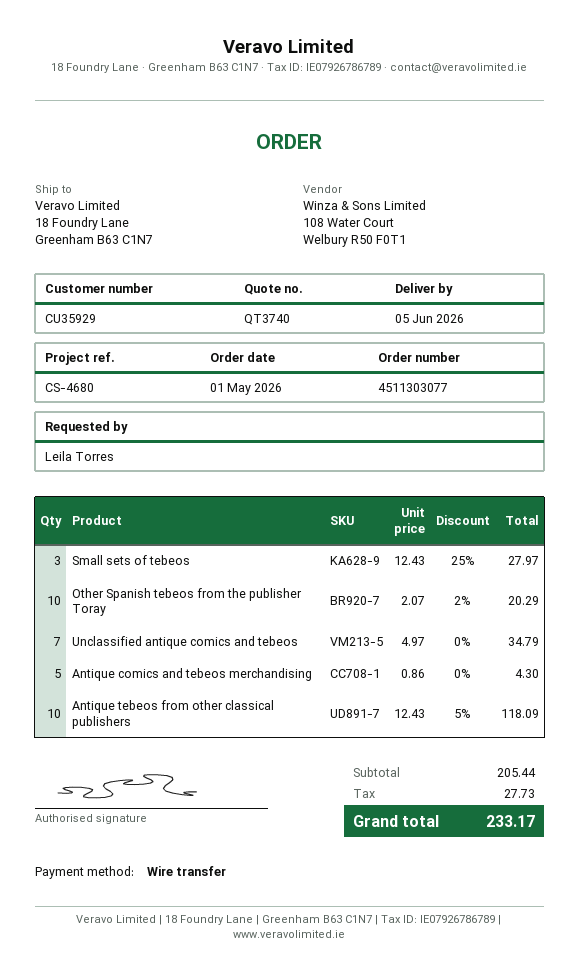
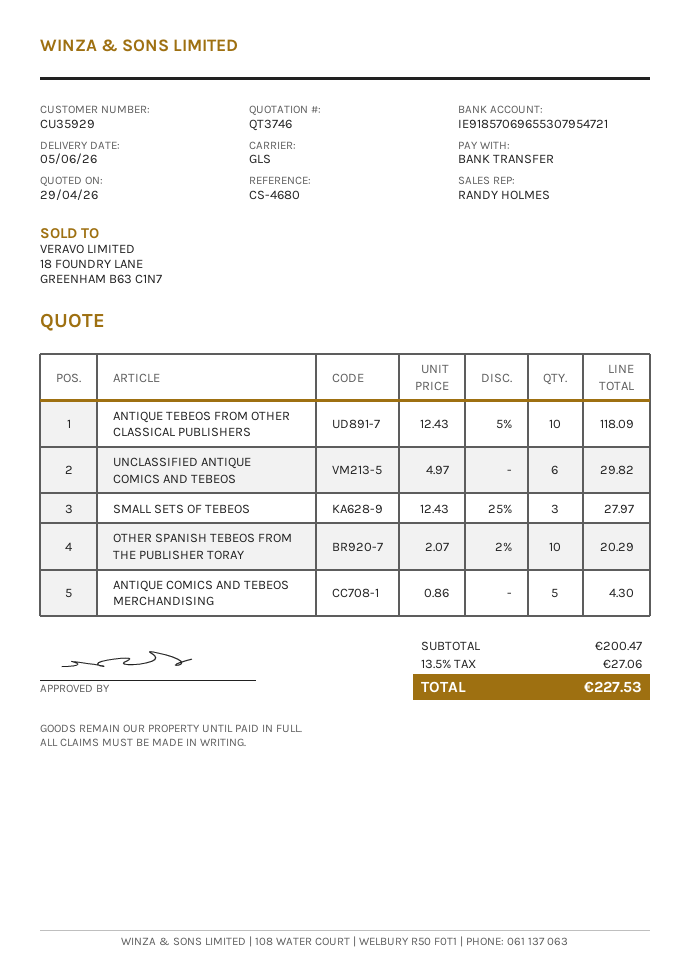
quote number: QT3740 -> QT3746
Unclassified antique comics and tebeos: 7 x 4.97 = 34.79 -> 6 x 4.97 = 29.82
subtotal: 205.44 -> 200.47
tax: 27.73 -> 27.06
total: 233.17 -> 227.53

